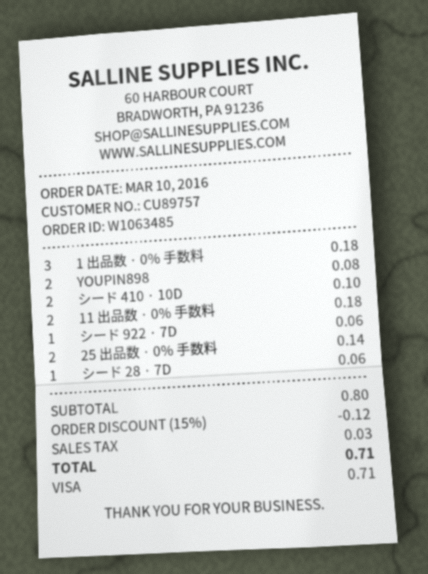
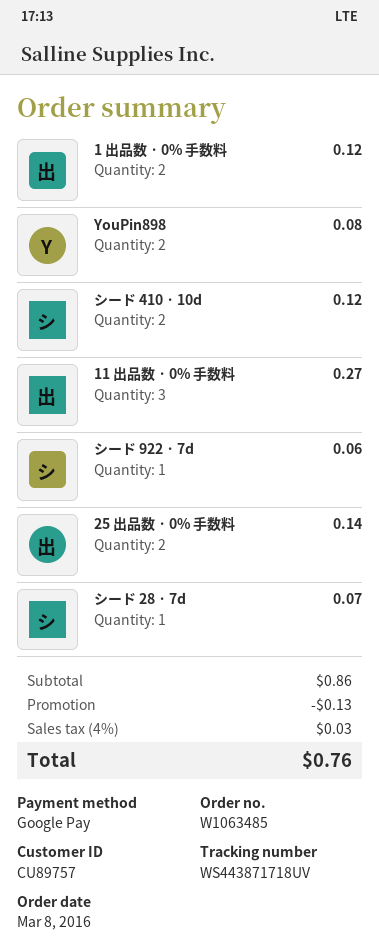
order date: 2016-03-10 -> 2016-03-08
payment method: Visa -> Google Pay
1 出品数 · 0% 手数料: 3 for 0.18 -> 2 for 0.12
シード 410 · 10D: 2 for 0.10 -> 2 for 0.12
11 出品数 · 0% 手数料: 2 for 0.18 -> 3 for 0.27
シード 28 · 7D: 1 for 0.06 -> 1 for 0.07
subtotal: 0.80 -> 0.86
discount: 0.12 -> 0.13
total: 0.71 -> 0.76

